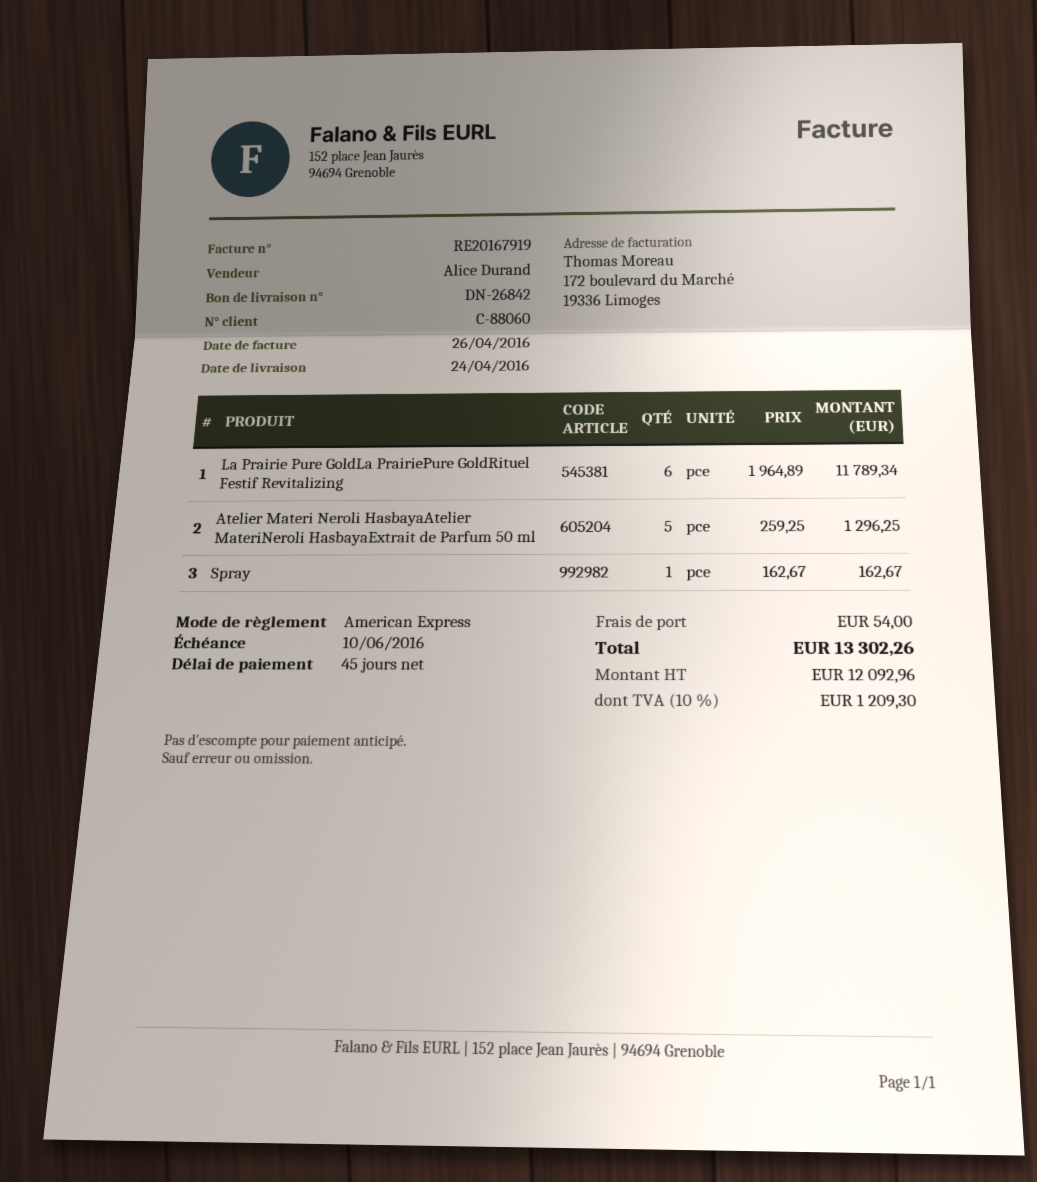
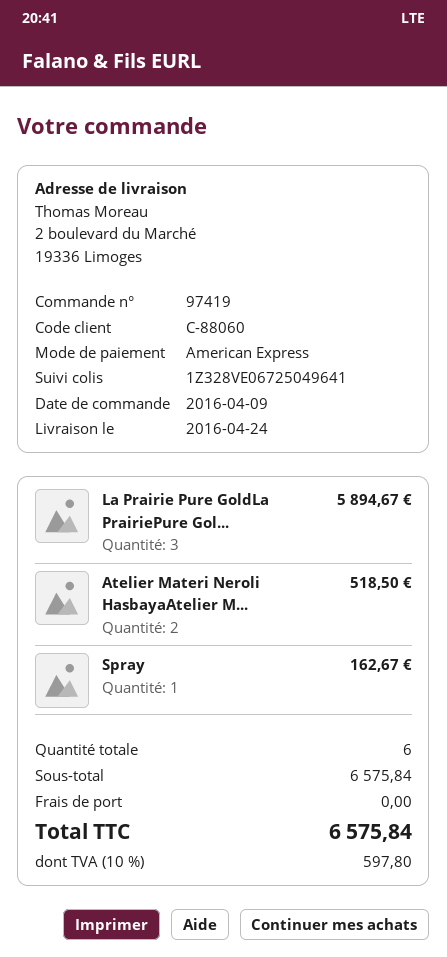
La Prairie Pure GoldLa PrairiePure GoldRituel Festif Revitalizing: 6 for 11789.34 -> 3 for 5894.67
Atelier Materi Neroli HasbayaAtelier MateriNeroli HasbayaExtrait de Parfum 50 ml: 5 for 1296.25 -> 2 for 518.50
shipping: 54.00 -> 0.00
tax: 10% = 1209.30 -> 10% = 597.80
total: 13302.26 -> 6575.84

